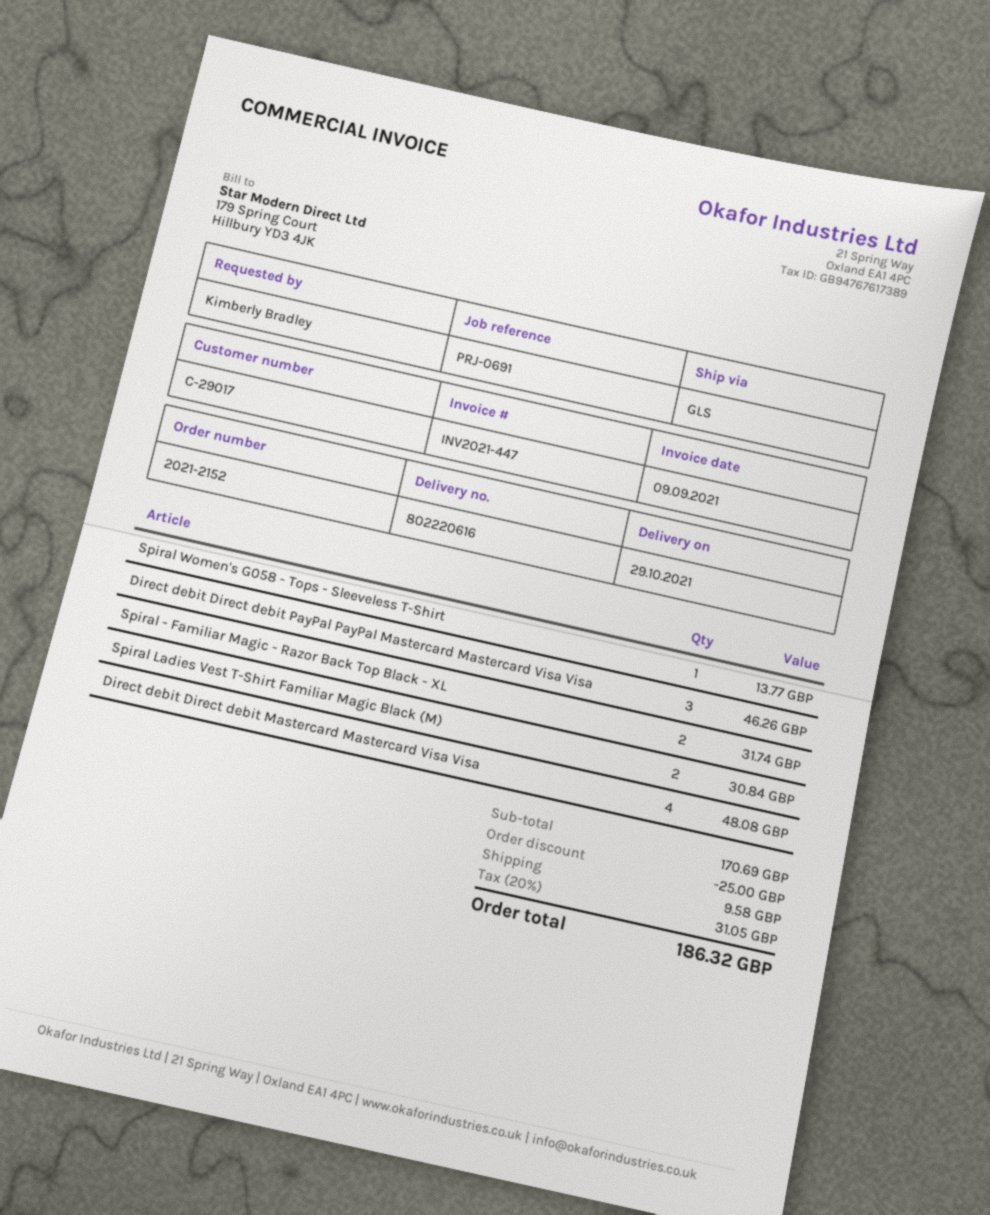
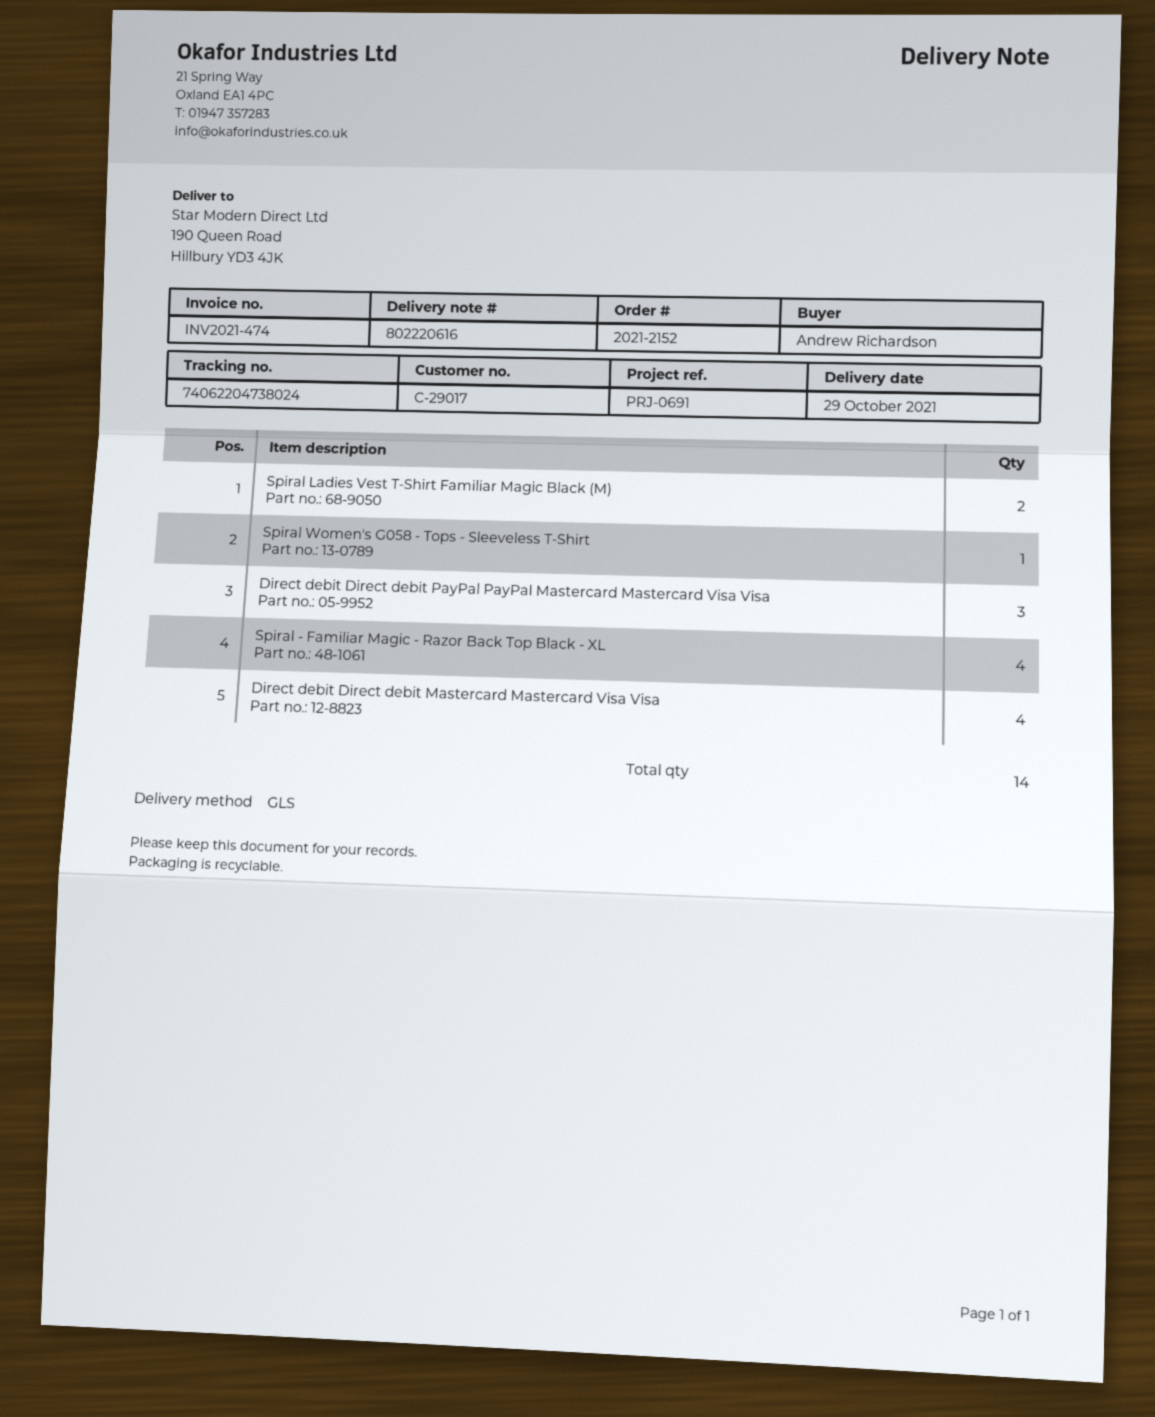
invoice number: INV2021-447 -> INV2021-474
ordered by: Kimberly Bradley -> Andrew Richardson
Spiral - Familiar Magic - Razor Back Top Black - XL: 2 -> 4

